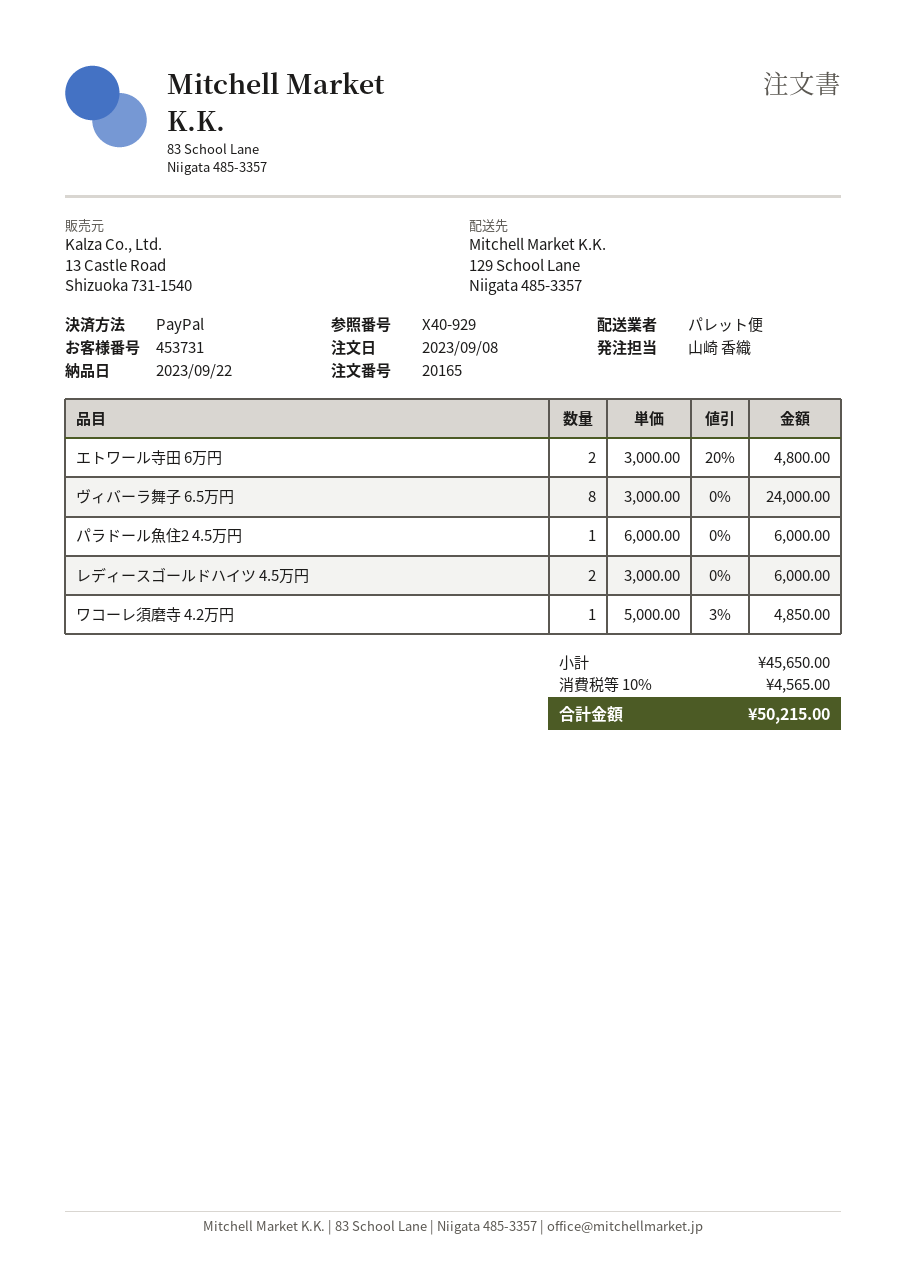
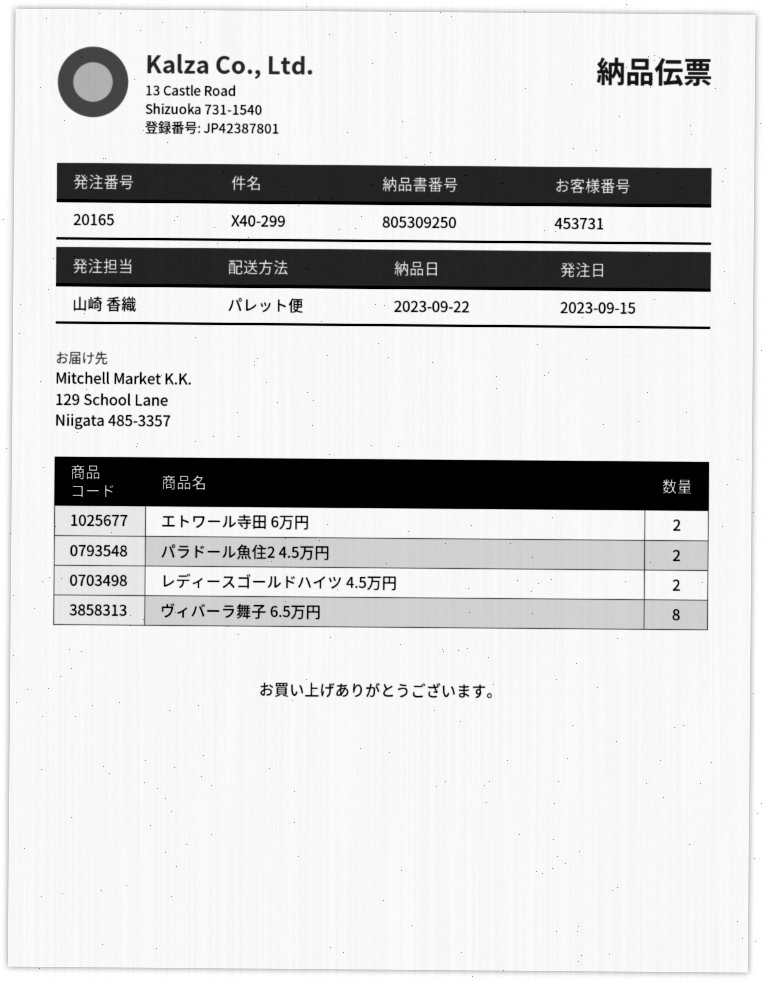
order date: 2023-09-08 -> 2023-09-15
reference: X40-929 -> X40-299
パラドール魚住2 4.5万円: 1 -> 2
ワコーレ須磨寺 4.2万円: 1 -> none

